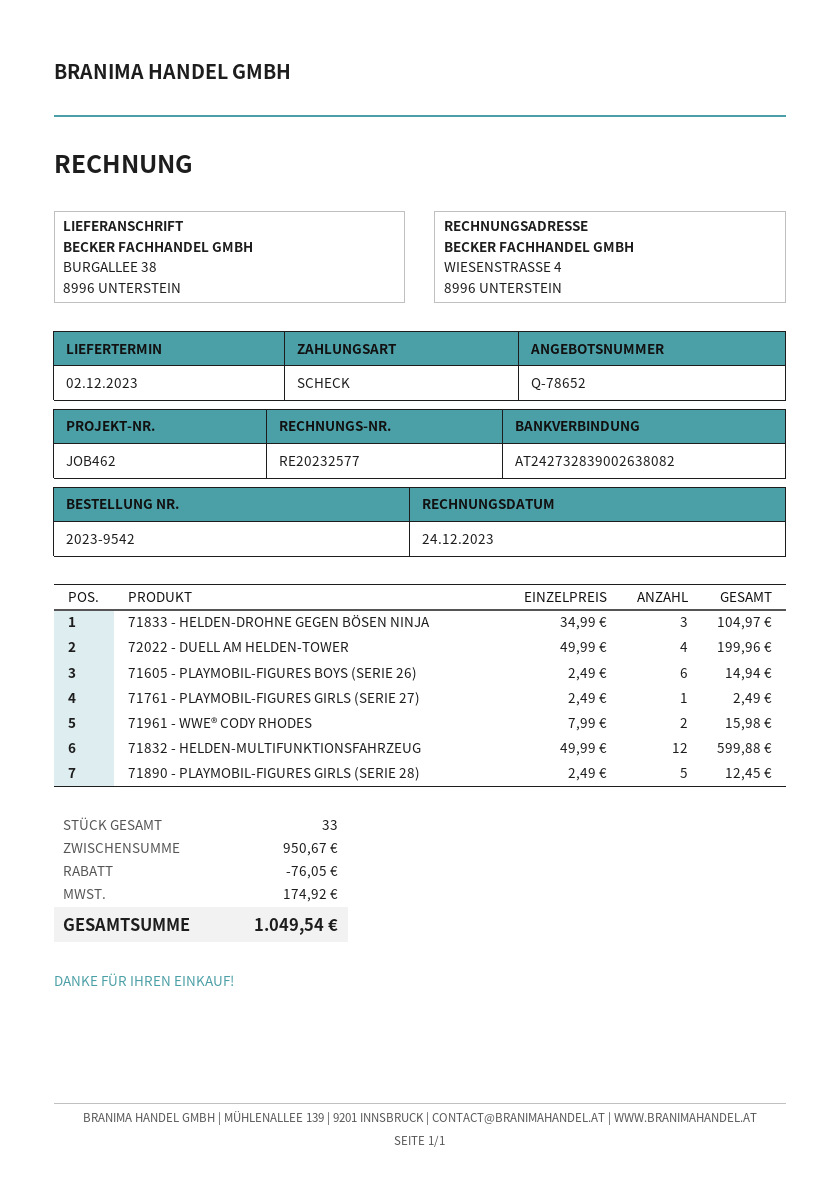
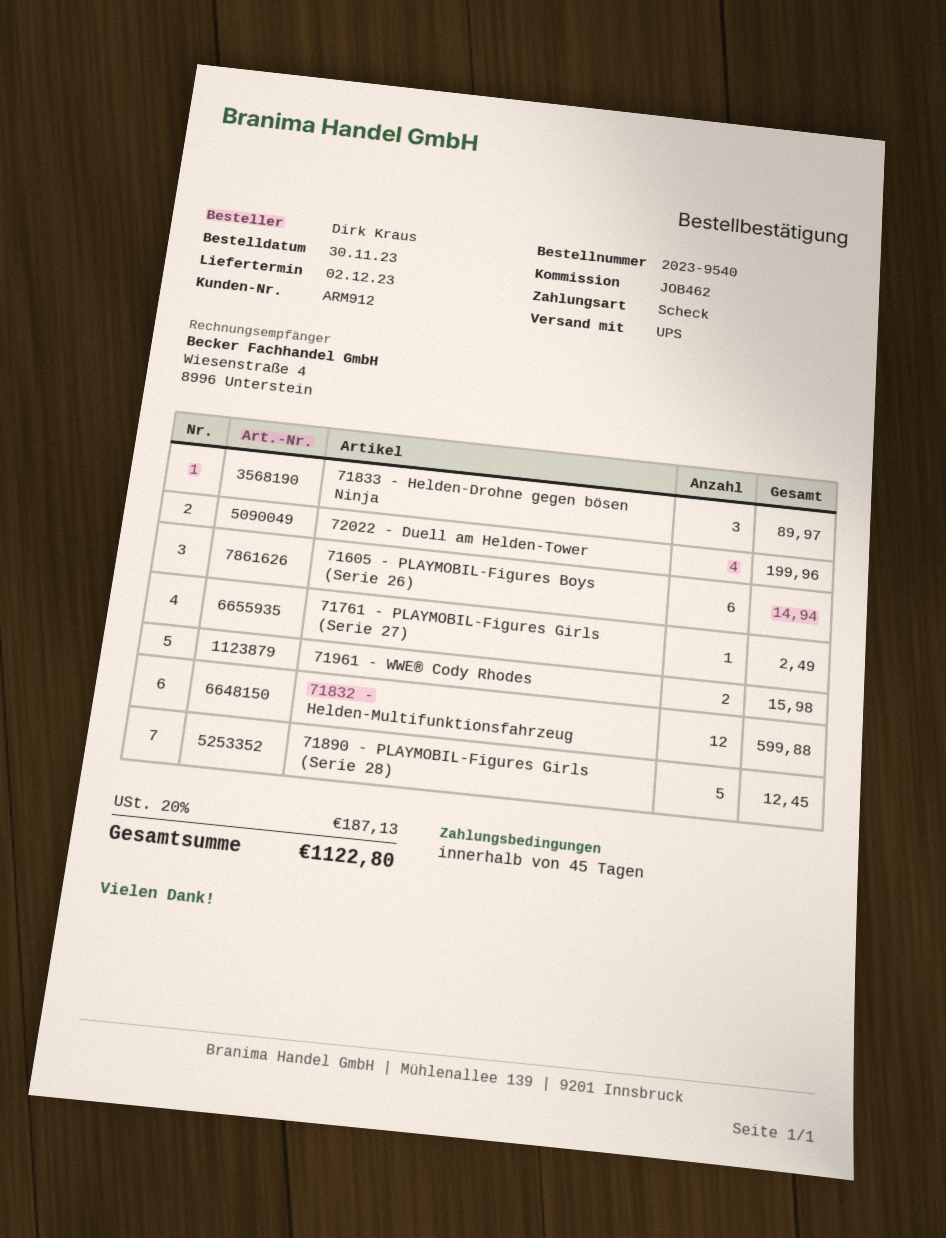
order number: 2023-9542 -> 2023-9540
71833 - HELDEN-DROHNE GEGEN BÖSEN NINJA: 3 for 104.97 -> 3 for 89.97
discount: 76.05 -> none
tax: 174.92 -> 187.13
total: 1049.54 -> 1122.80

